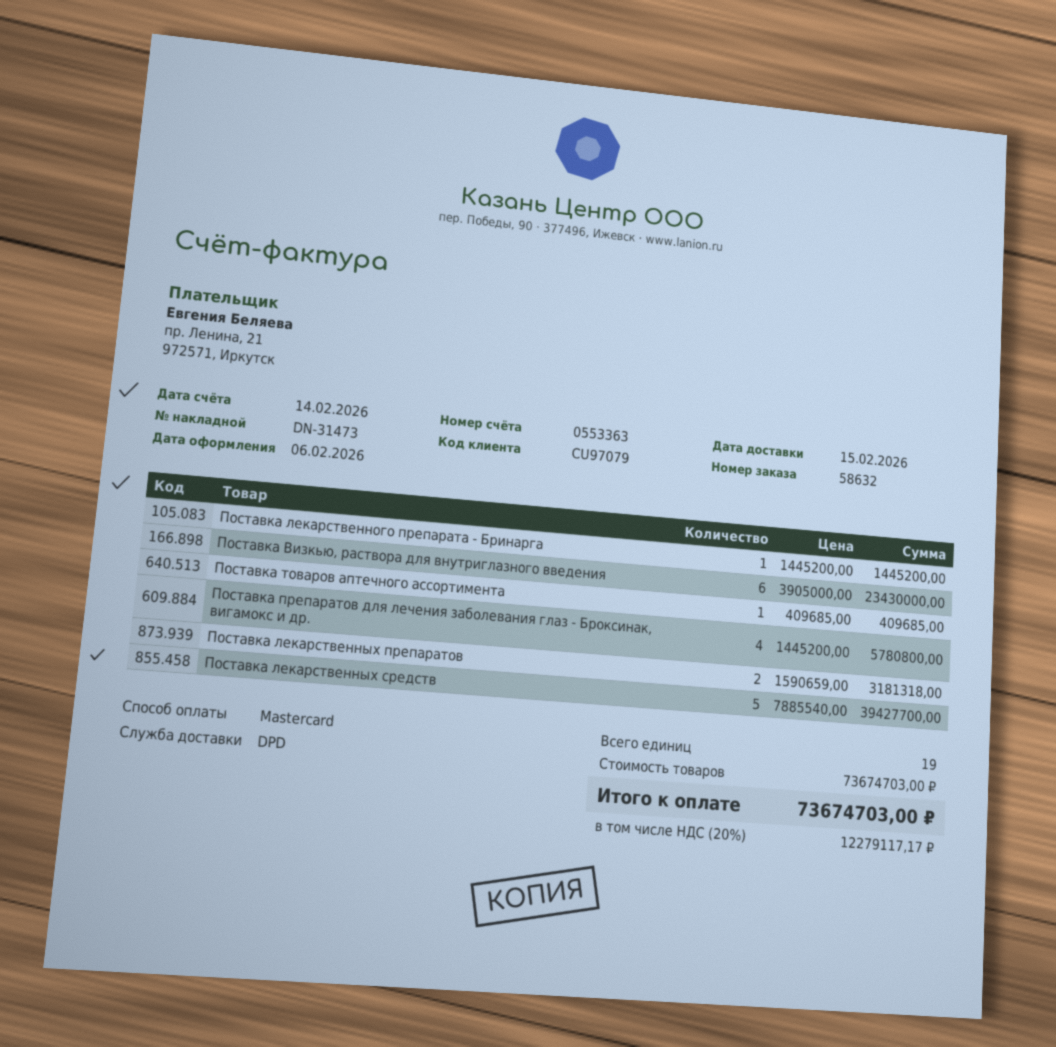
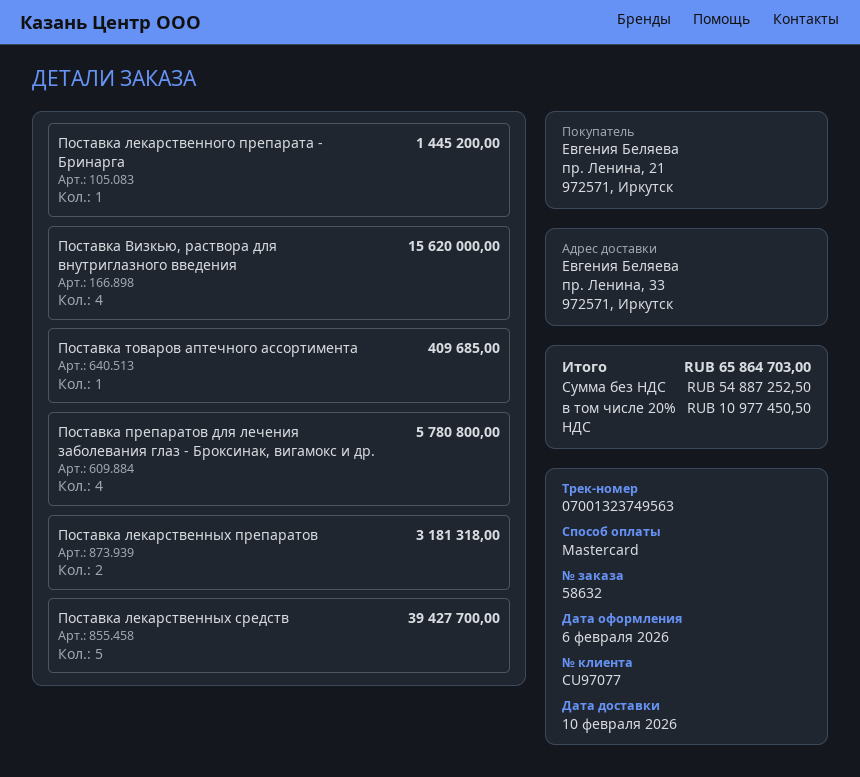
delivery date: 2026-02-15 -> 2026-02-10
customer number: CU97079 -> CU97077
Поставка Визкью, раствора для внутриглазного введения: 6 for 23430000.00 -> 4 for 15620000.00
tax: 20% = 12279117.17 -> 20% = 10977450.50
total: 73674703.00 -> 65864703.00

